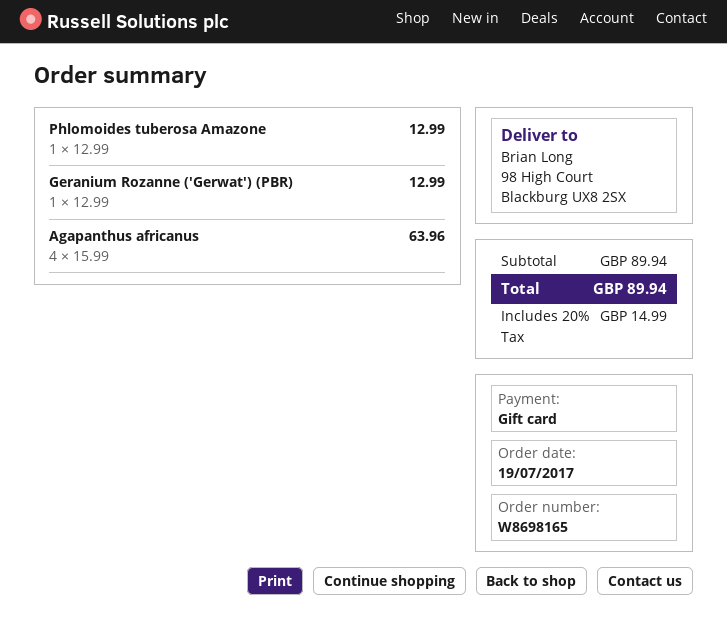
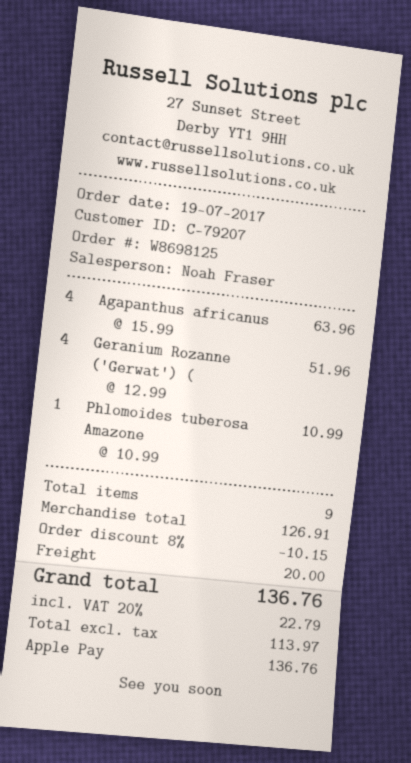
order number: W8698165 -> W8698125
payment method: gift card -> Apple Pay
Phlomoides tuberosa Amazone: 1 x 12.99 = 12.99 -> 1 x 10.99 = 10.99
Geranium Rozanne ('Gerwat') (PBR): 1 x 12.99 = 12.99 -> 4 x 12.99 = 51.96
subtotal: 89.94 -> 126.91
discount: none -> 8% = 10.15
shipping: none -> 20.00
tax: 20% = 14.99 -> 20% = 22.79
total: 89.94 -> 136.76

